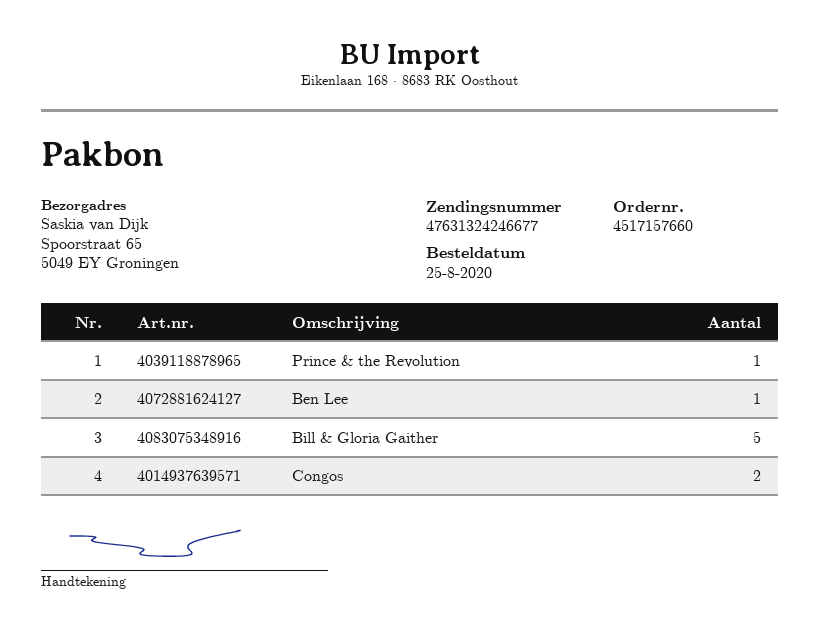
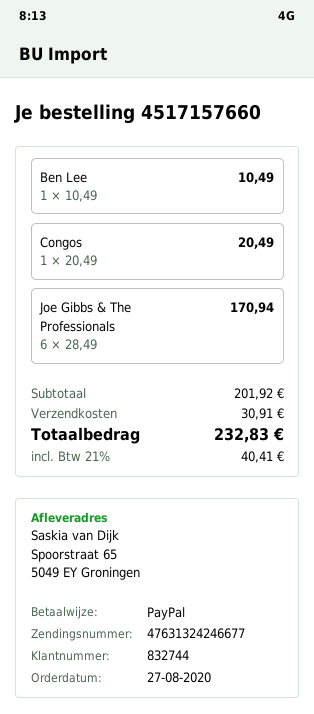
order date: 2020-08-25 -> 2020-08-27
Prince & the Revolution: 1 -> none
Bill & Gloria Gaither: 5 -> none
Congos: 2 -> 1
Joe Gibbs & The Professionals: none -> 6

